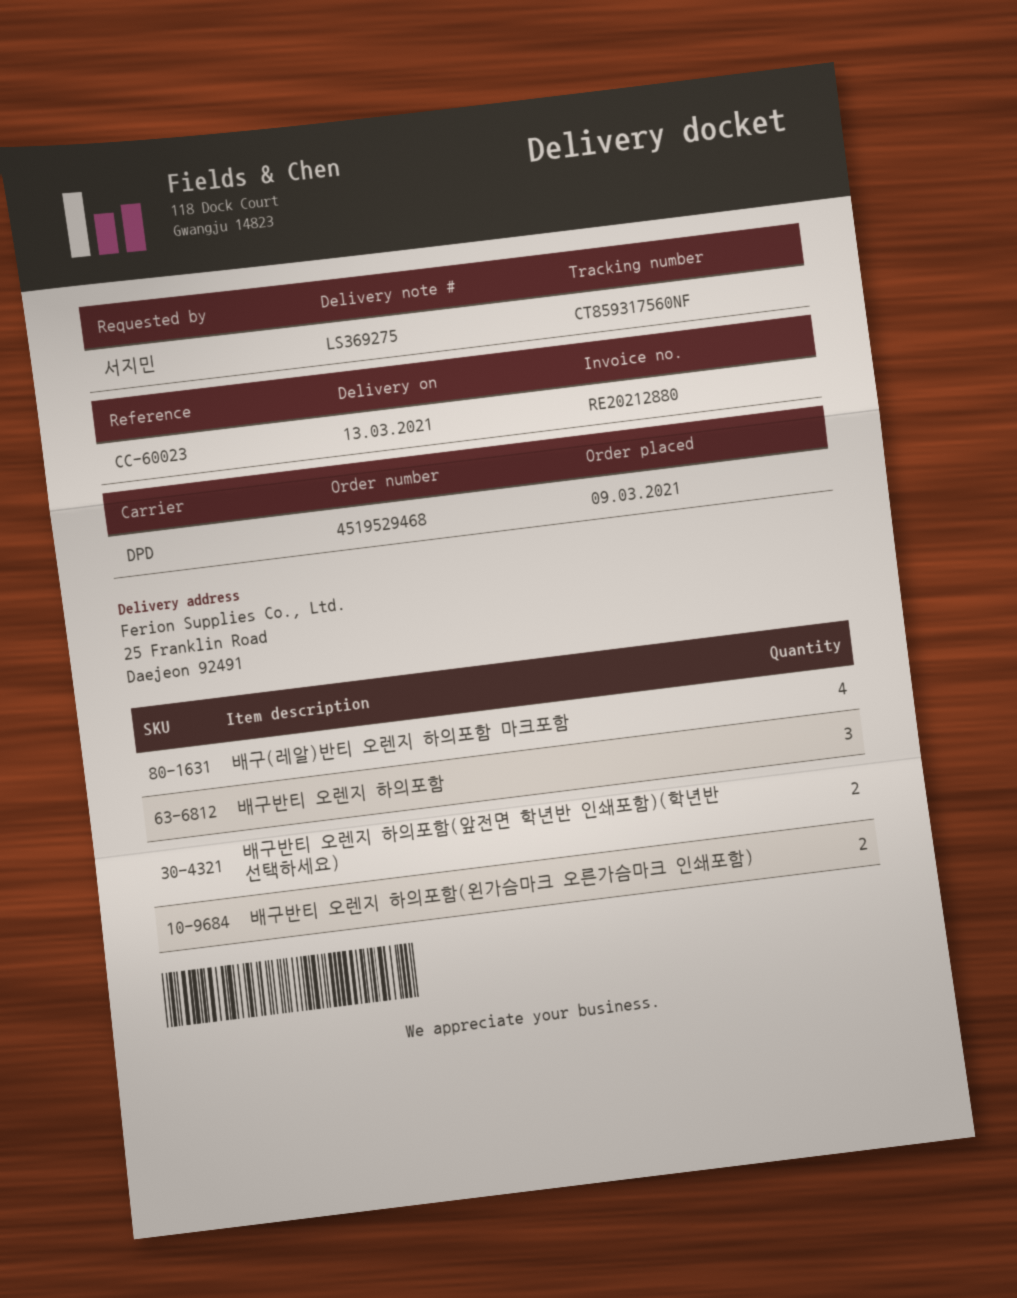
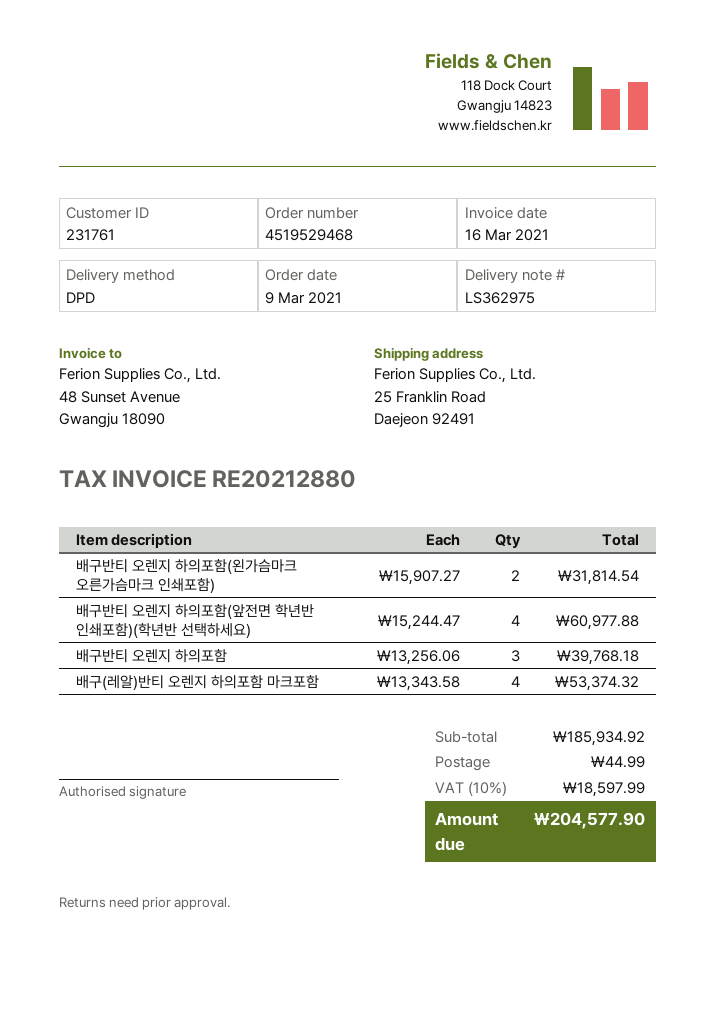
delivery note number: LS369275 -> LS362975
배구반티 오렌지 하의포함(앞전면 학년반 인쇄포함)(학년반 선택하세요): 2 -> 4

